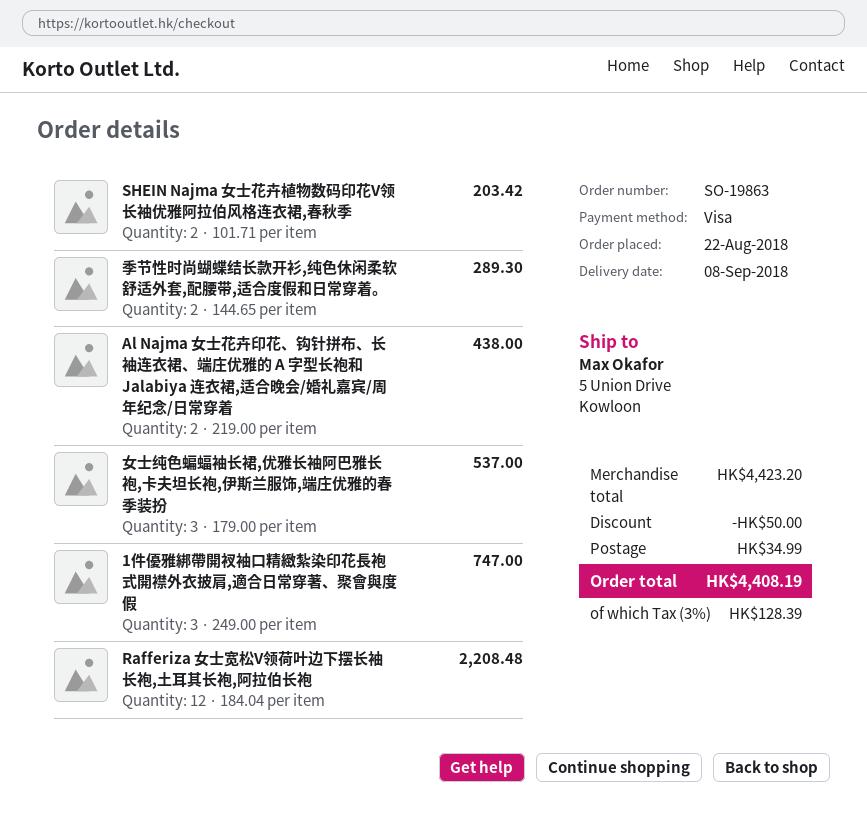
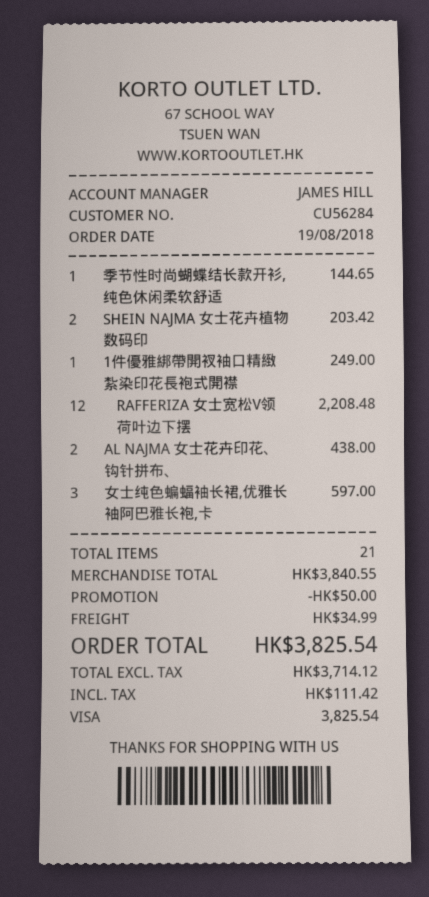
order date: 2018-08-22 -> 2018-08-19
季节性时尚蝴蝶结长款开衫,纯色休闲柔软舒适外套,配腰带,适合度假和日常穿着。: 2 for 289.30 -> 1 for 144.65
女士纯色蝙蝠袖长裙,优雅长袖阿巴雅长袍,卡夫坦长袍,伊斯兰服饰,端庄优雅的春季装扮: 3 for 537.00 -> 3 for 597.00
1件優雅綁帶開衩袖口精緻紮染印花長袍式開襟外衣披肩,適合日常穿著、聚會與度假: 3 for 747.00 -> 1 for 249.00
subtotal: 4423.20 -> 3840.55
tax: 128.39 -> 111.42
total: 4408.19 -> 3825.54

